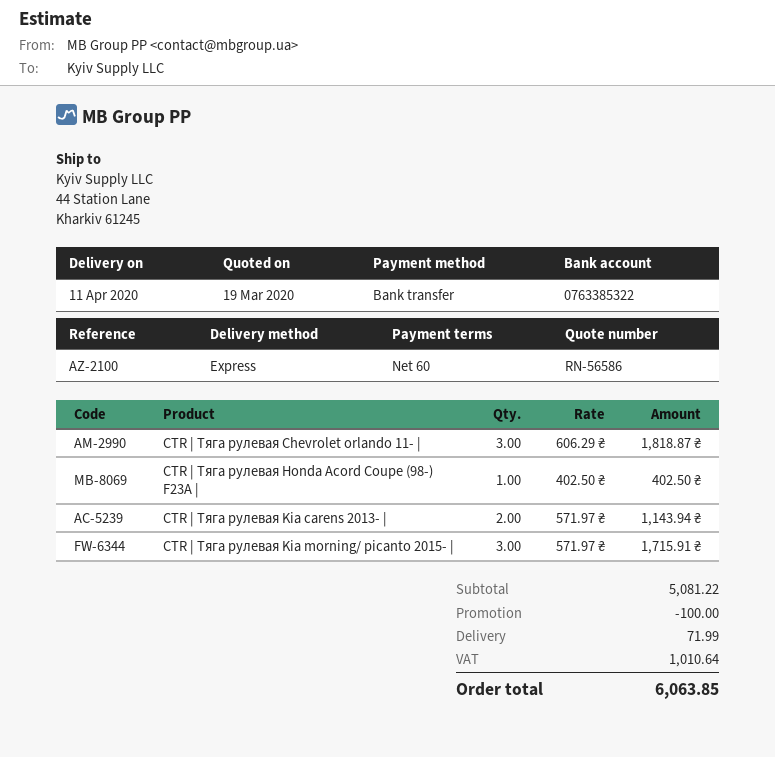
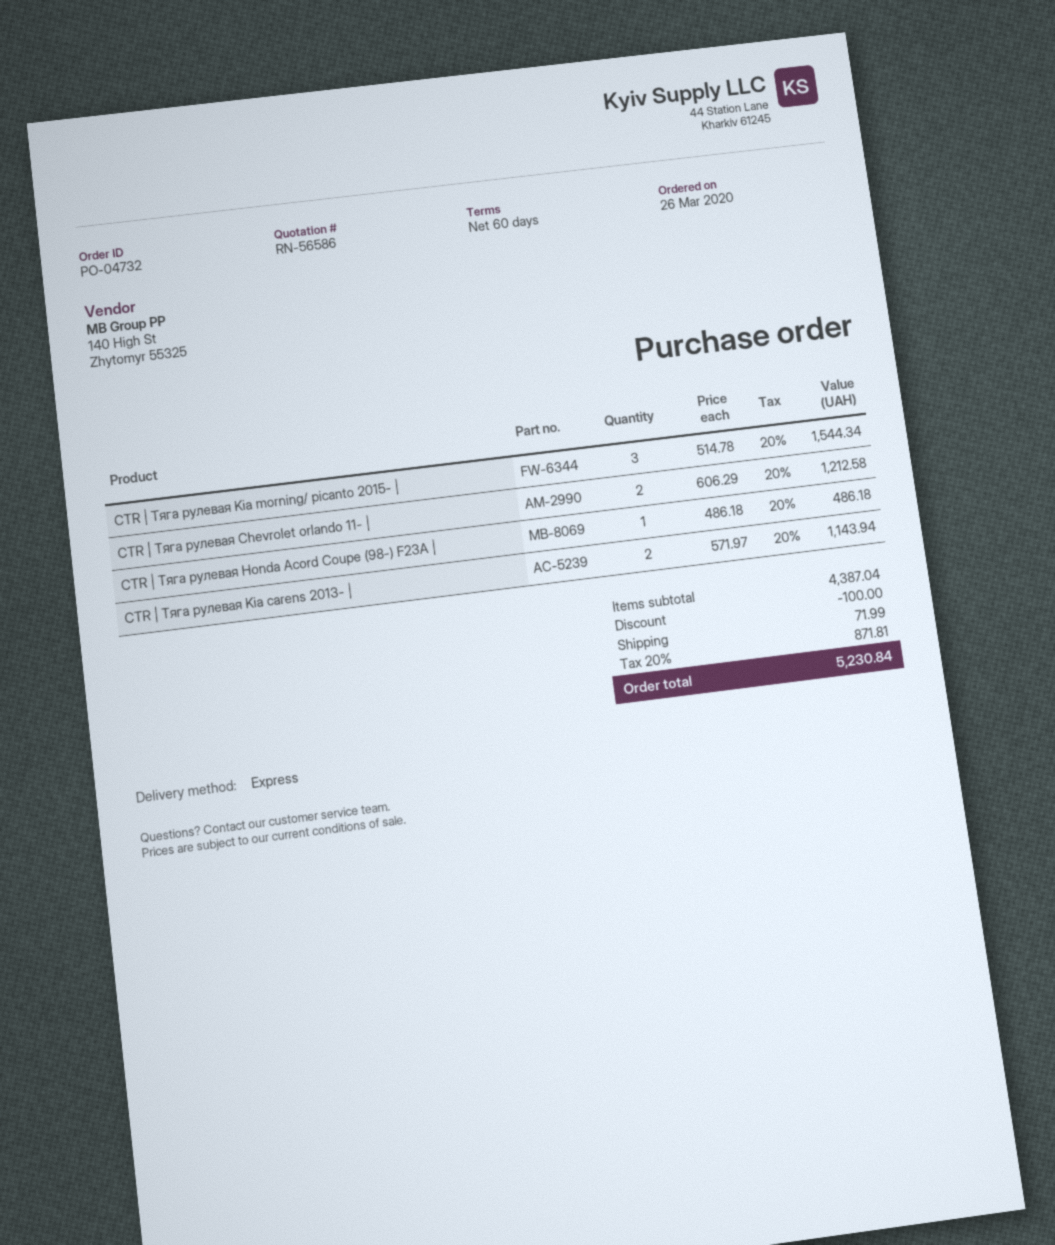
CTR | Тяга рулевая Chevrolet orlando 11- |: 3 x 606.29 = 1818.87 -> 2 x 606.29 = 1212.58
CTR | Тяга рулевая Honda Acord Coupe (98-) F23A |: 1 x 402.50 = 402.50 -> 1 x 486.18 = 486.18
CTR | Тяга рулевая Kia morning/ picanto 2015- |: 3 x 571.97 = 1715.91 -> 3 x 514.78 = 1544.34
subtotal: 5081.22 -> 4387.04
tax: 1010.64 -> 871.81
total: 6063.85 -> 5230.84

